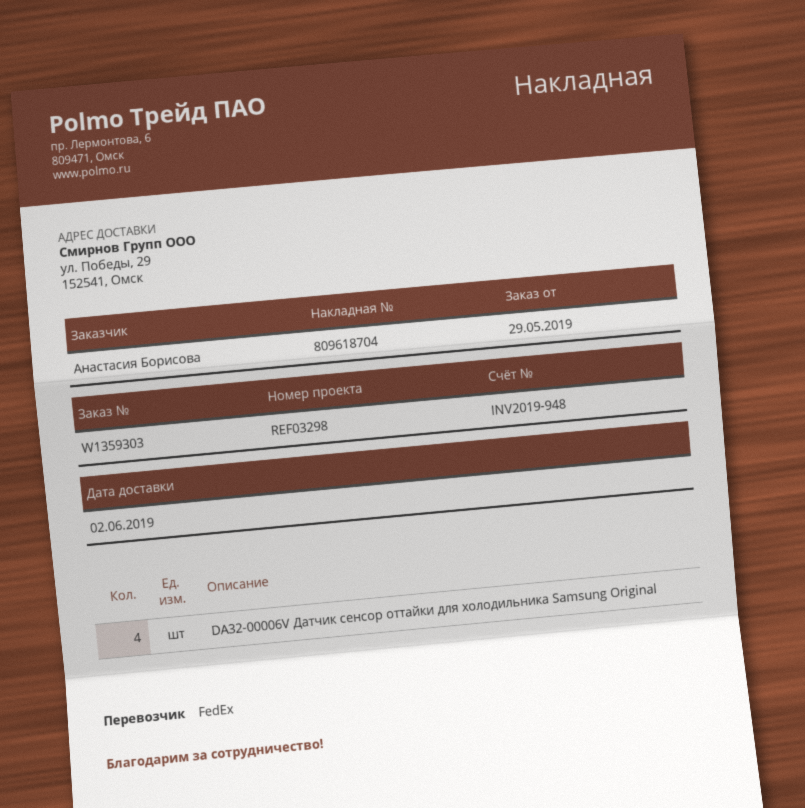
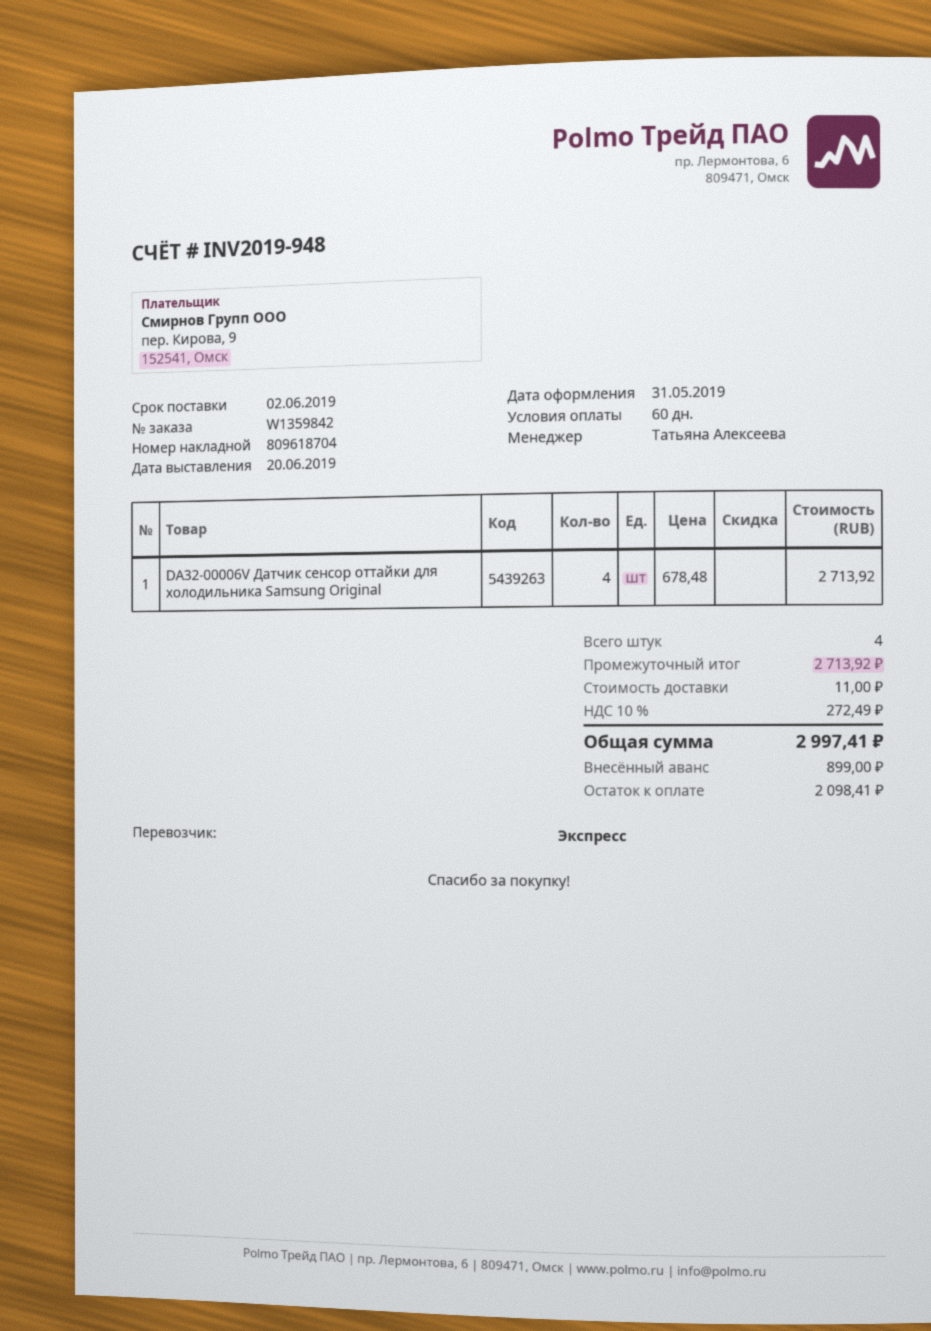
order number: W1359303 -> W1359842
order date: 2019-05-29 -> 2019-05-31
shipping method: FedEx -> express

